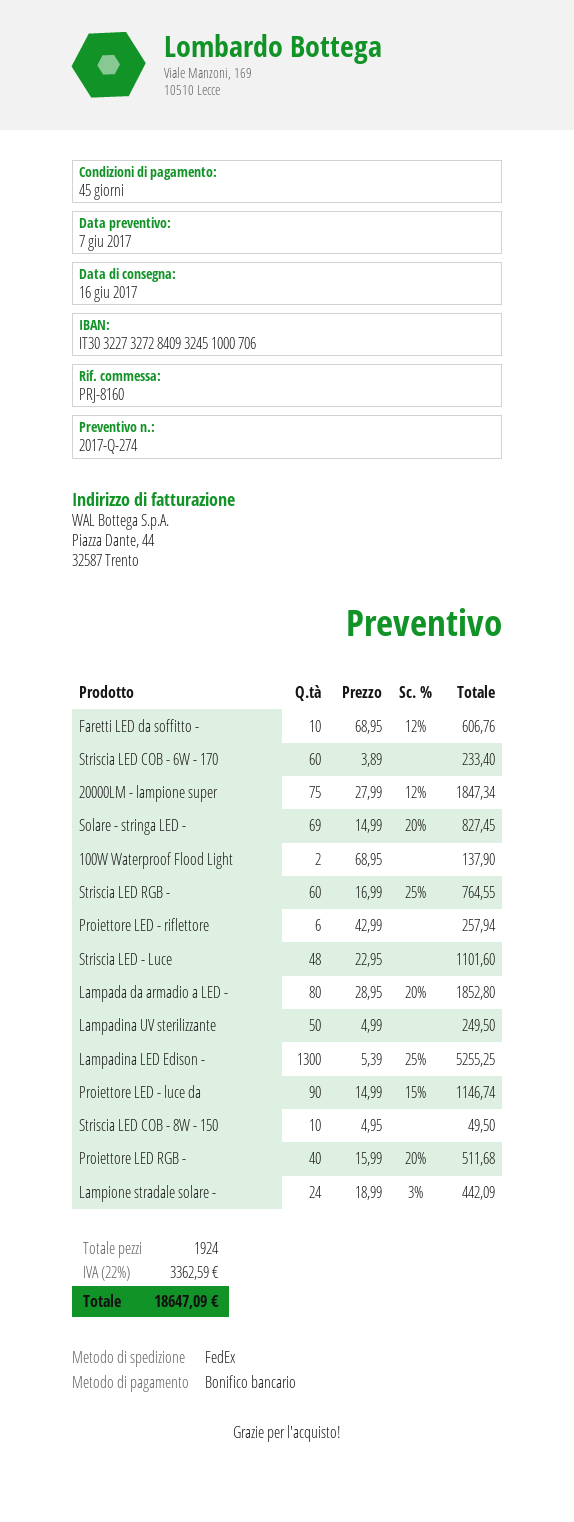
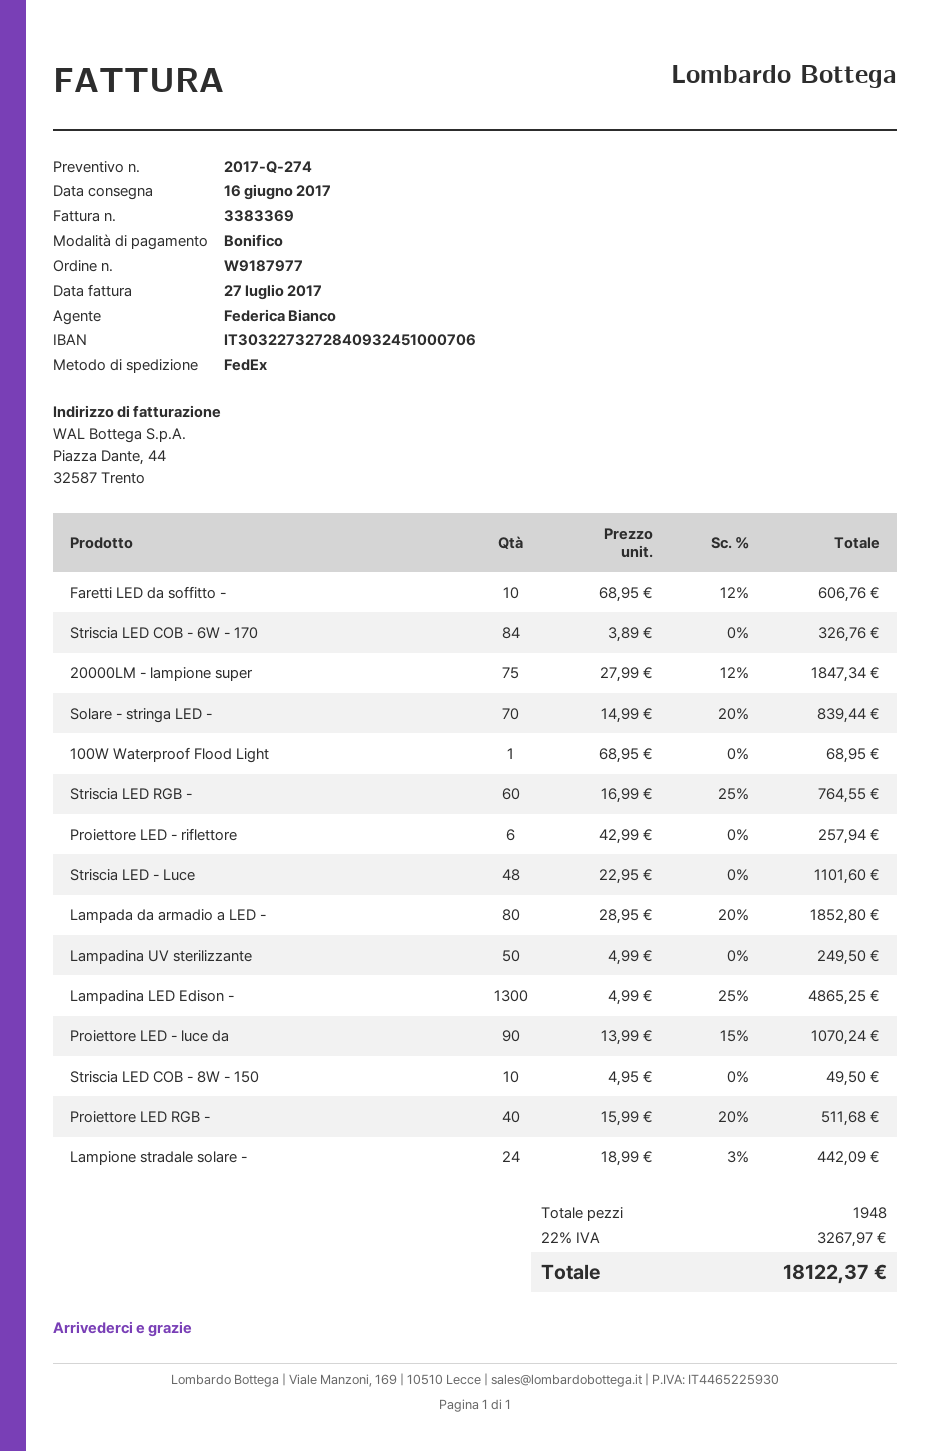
Striscia LED COB - 6W - 170: 60 x 3.89 = 233.40 -> 84 x 3.89 = 326.76
Solare - stringa LED -: 69 x 14.99 - 20% = 827.45 -> 70 x 14.99 - 20% = 839.44
100W Waterproof Flood Light: 2 x 68.95 = 137.90 -> 1 x 68.95 = 68.95
Lampadina LED Edison -: 1300 x 5.39 - 25% = 5255.25 -> 1300 x 4.99 - 25% = 4865.25
Proiettore LED - luce da: 90 x 14.99 - 15% = 1146.74 -> 90 x 13.99 - 15% = 1070.24
total quantity: 1924 -> 1948
tax: 22% = 3362.59 -> 22% = 3267.97
total: 18647.09 -> 18122.37

